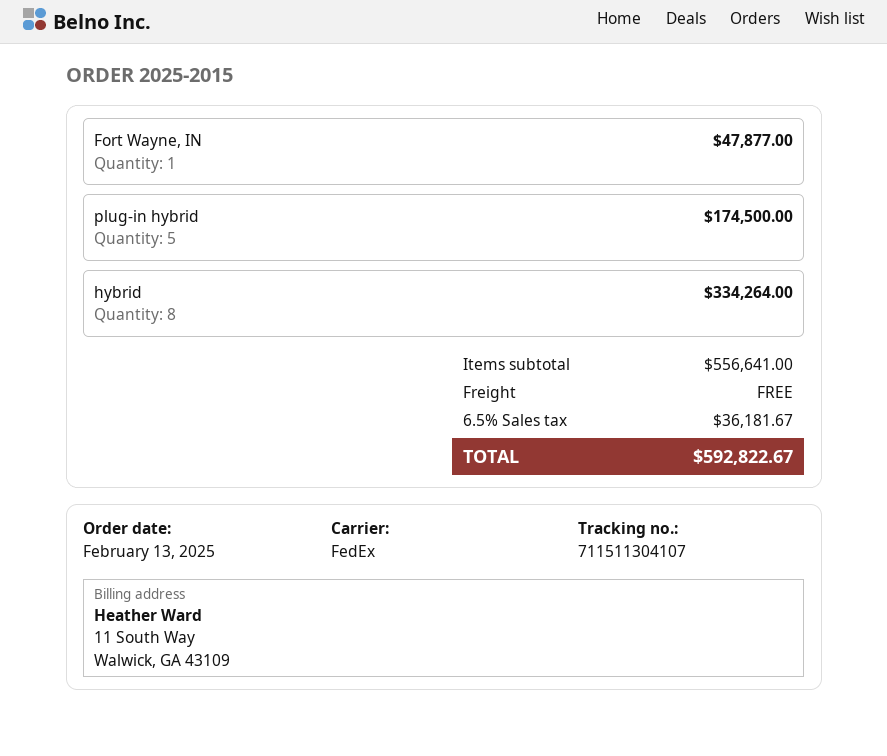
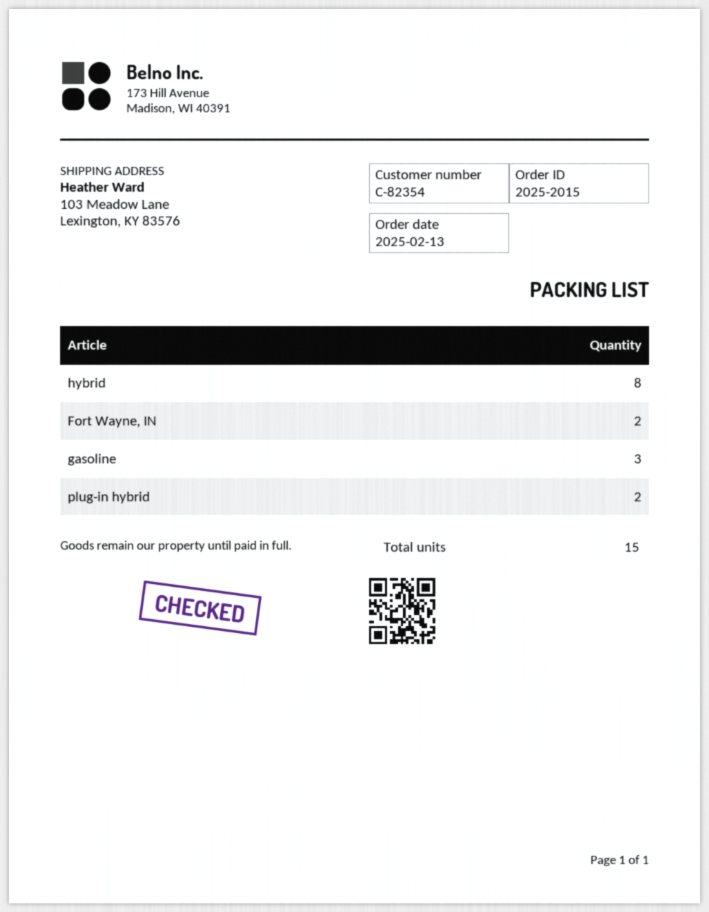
Fort Wayne, IN: 1 -> 2
plug-in hybrid: 5 -> 2
gasoline: none -> 3

